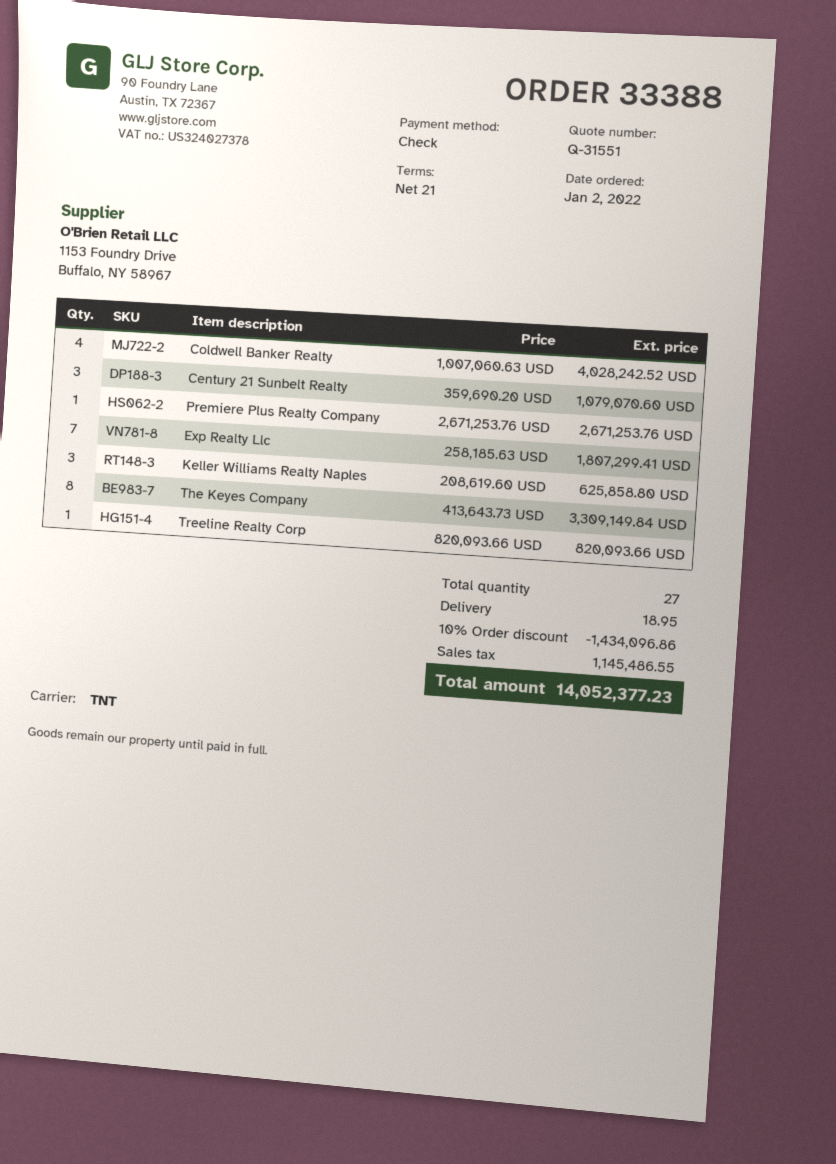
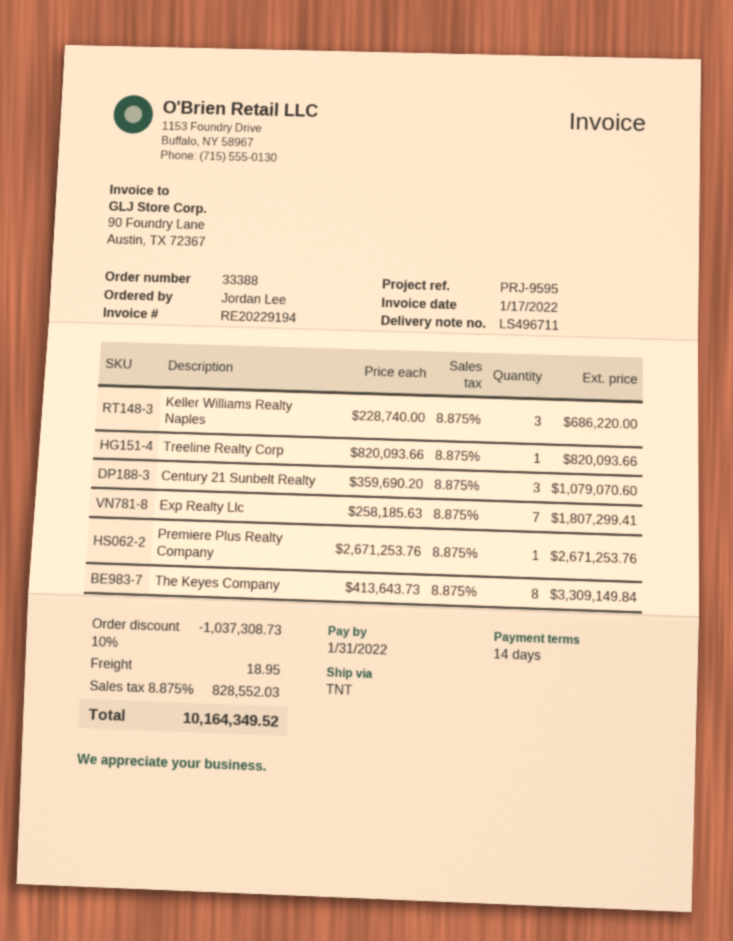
payment terms: 21 days -> 14 days
Coldwell Banker Realty: 4 x 1007060.63 = 4028242.52 -> none
Keller Williams Realty Naples: 3 x 208619.60 = 625858.80 -> 3 x 228740.00 = 686220.00
discount: 10% = 1434096.86 -> 10% = 1037308.73
tax: 1145486.55 -> 828552.03
total: 14052377.23 -> 10164349.52

